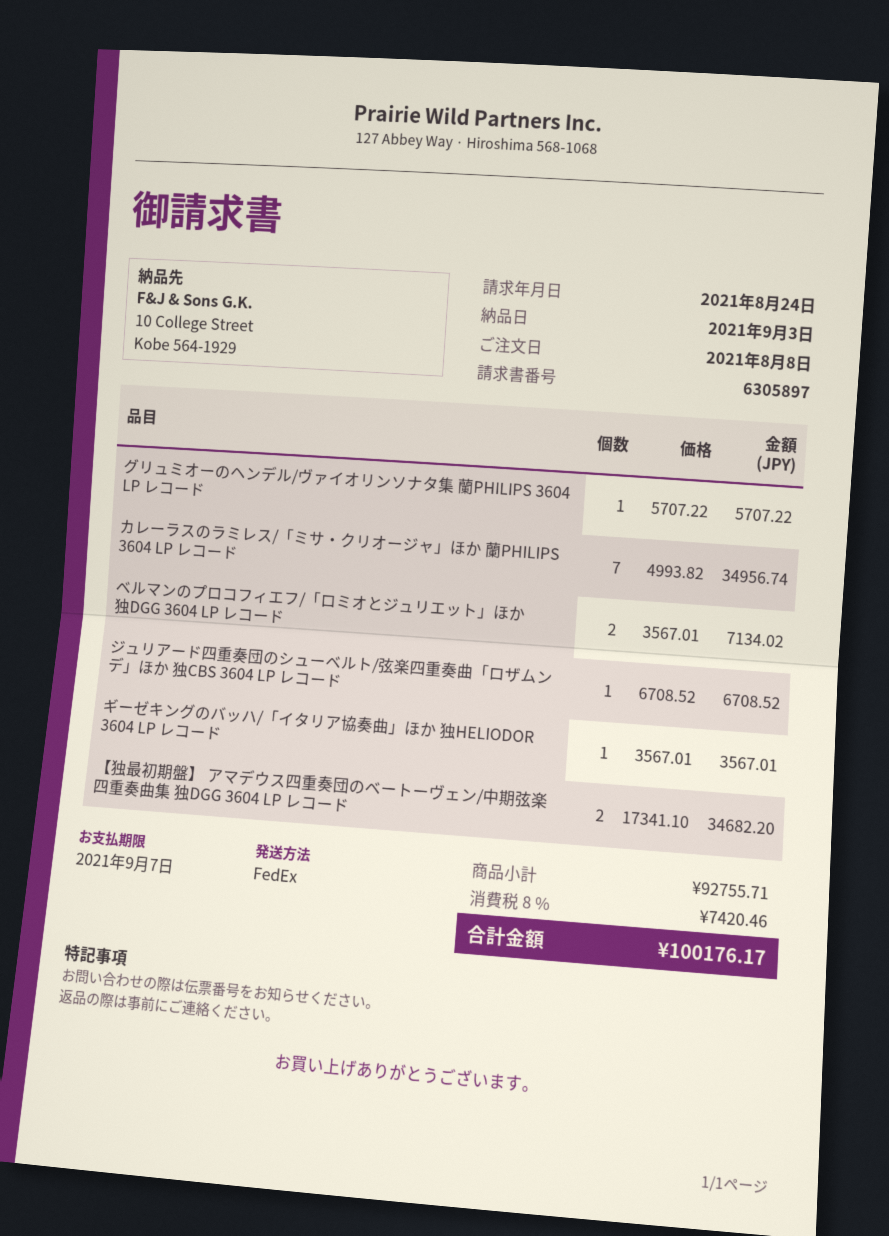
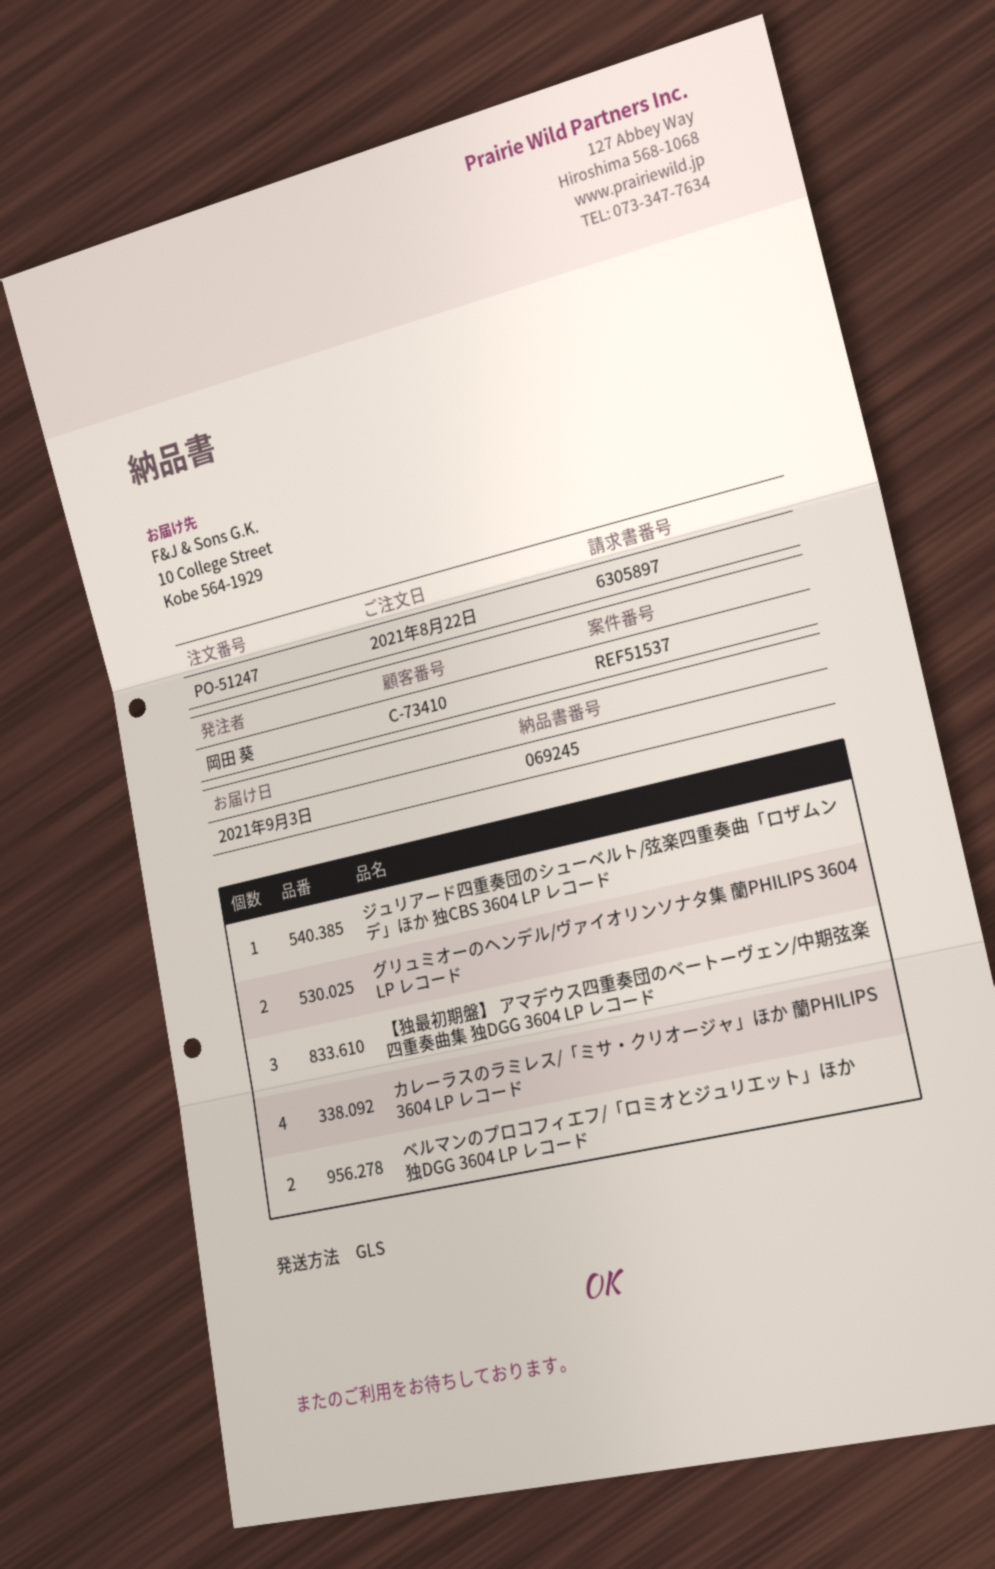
order date: 2021-08-08 -> 2021-08-22
shipping method: FedEx -> GLS
グリュミオーのヘンデル/ヴァイオリンソナタ集 蘭PHILIPS 3604 LP レコード: 1 -> 2
カレーラスのラミレス/「ミサ・クリオージャ」ほか 蘭PHILIPS 3604 LP レコード: 7 -> 4
ギーゼキングのバッハ/「イタリア協奏曲」ほか 独HELIODOR 3604 LP レコード: 1 -> none
【独最初期盤】 アマデウス四重奏団のベートーヴェン/中期弦楽四重奏曲集 独DGG 3604 LP レコード: 2 -> 3

